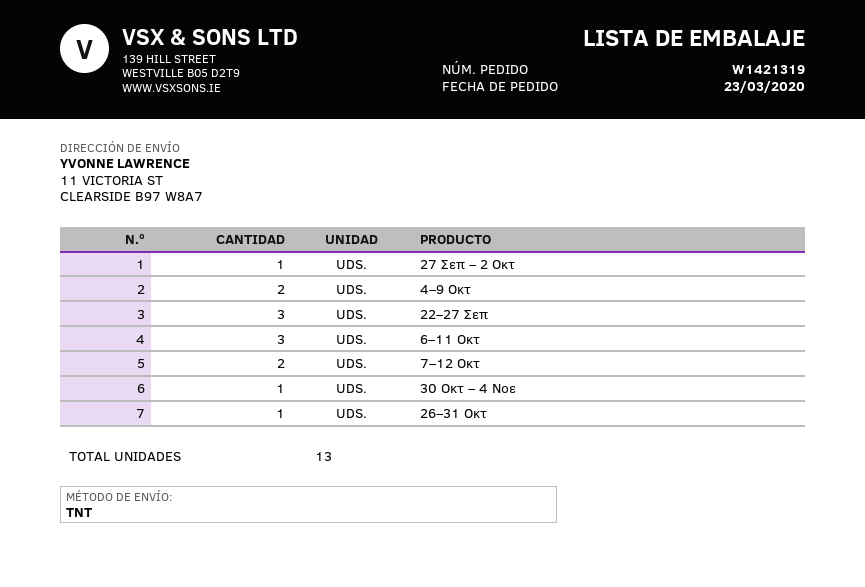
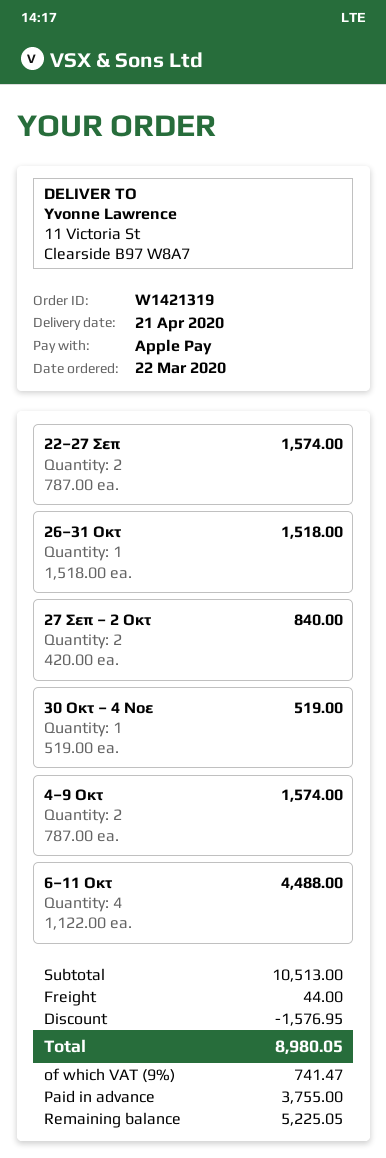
order date: 2020-03-23 -> 2020-03-22
27 Σεπ – 2 Οκτ: 1 -> 2
22–27 Σεπ: 3 -> 2
6–11 Οκτ: 3 -> 4
7–12 Οκτ: 2 -> none

